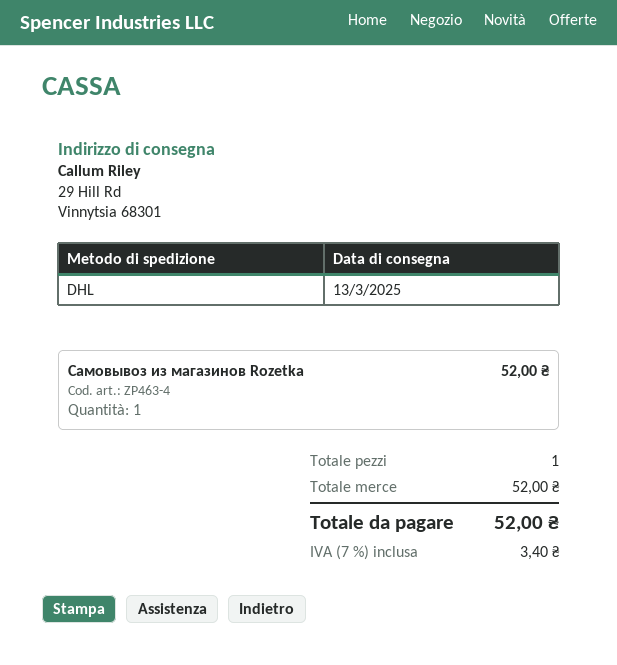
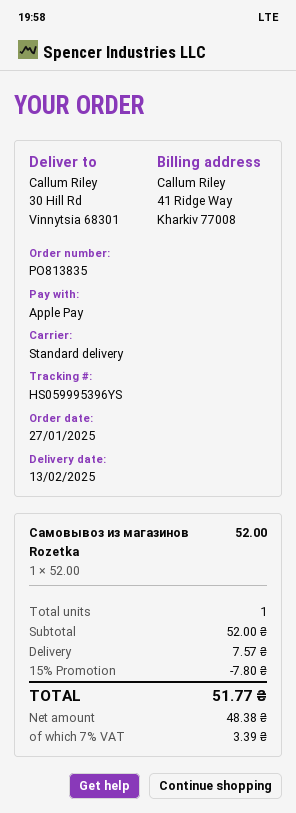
delivery date: 2025-03-13 -> 2025-02-13
shipping method: DHL -> standard
ship to: 29 Hill Rd, Vinnytsia 68301 -> 30 Hill Rd, Vinnytsia 68301
discount: none -> 15% = 7.80
shipping: none -> 7.57
tax: 7% = 3.40 -> 7% = 3.39
total: 52.00 -> 51.77

